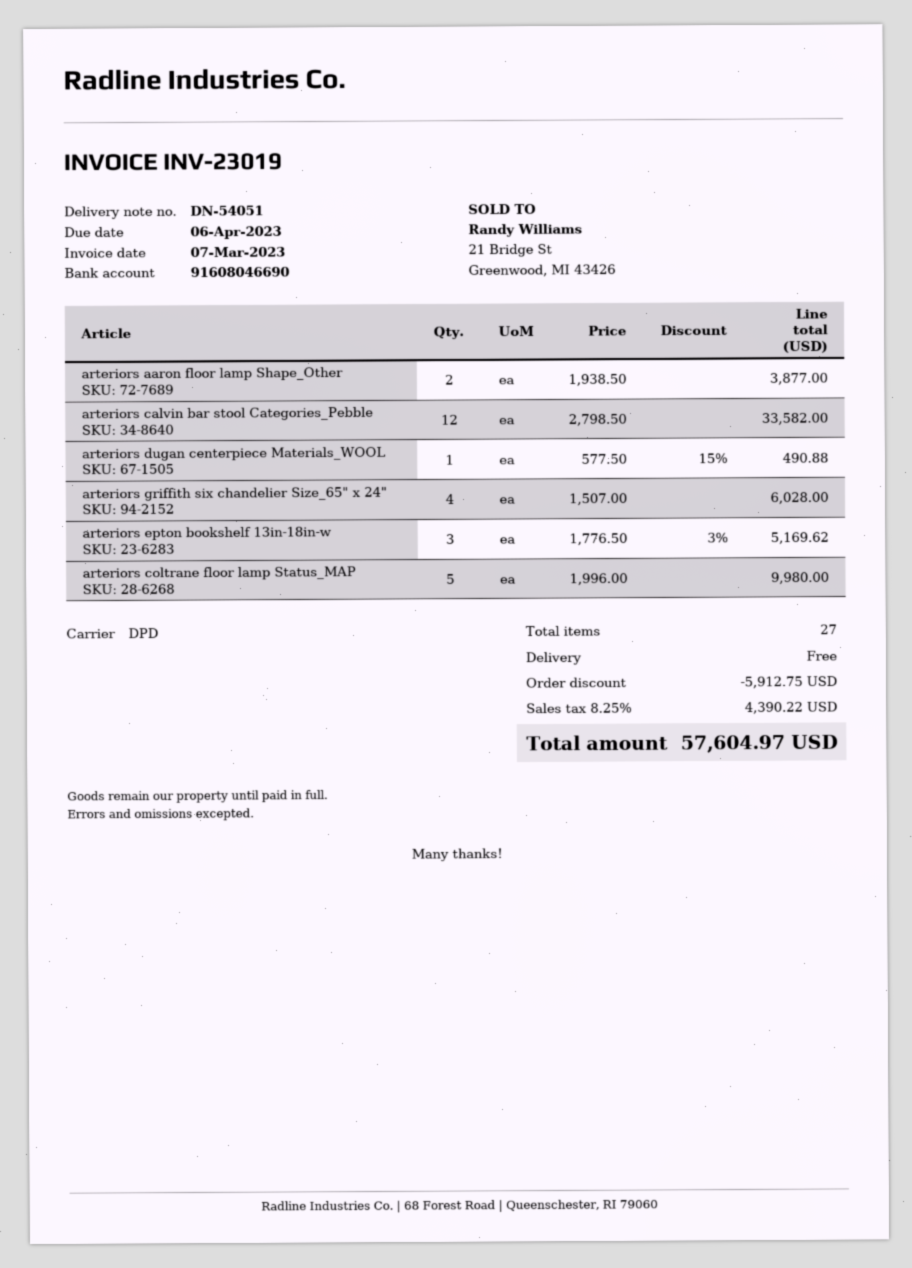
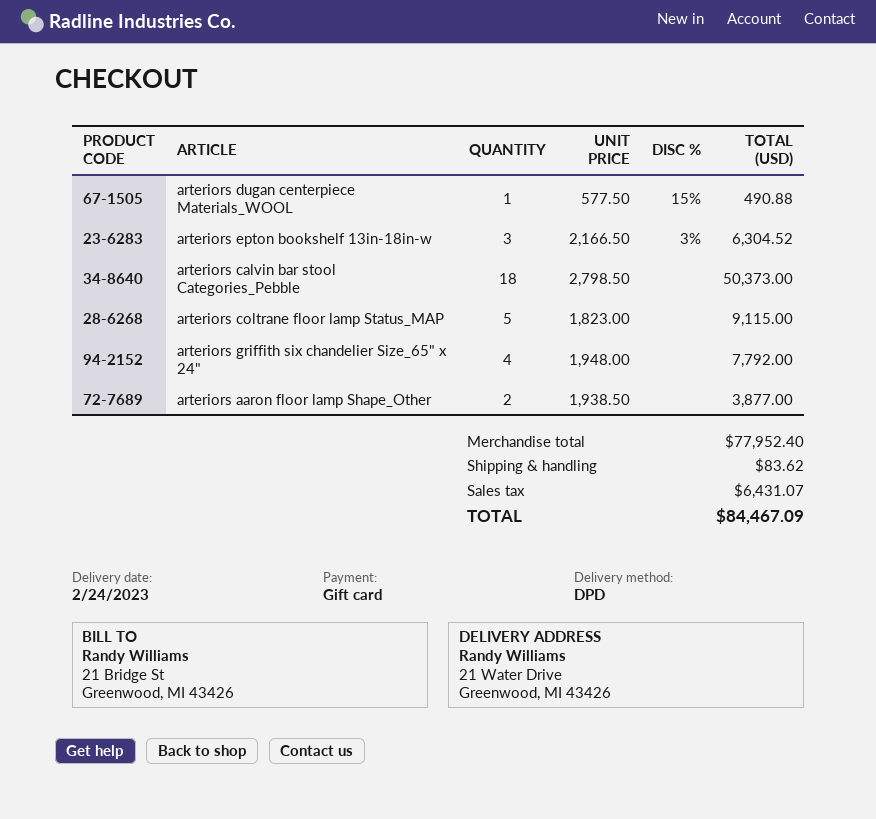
arteriors calvin bar stool Categories_Pebble: 12 x 2798.50 = 33582.00 -> 18 x 2798.50 = 50373.00
arteriors griffith six chandelier Size_65" x 24": 4 x 1507.00 = 6028.00 -> 4 x 1948.00 = 7792.00
arteriors epton bookshelf 13in-18in-w: 3 x 1776.50 - 3% = 5169.62 -> 3 x 2166.50 - 3% = 6304.52
arteriors coltrane floor lamp Status_MAP: 5 x 1996.00 = 9980.00 -> 5 x 1823.00 = 9115.00
discount: 5912.75 -> none
shipping: 0.00 -> 83.62
tax: 4390.22 -> 6431.07
total: 57604.97 -> 84467.09

